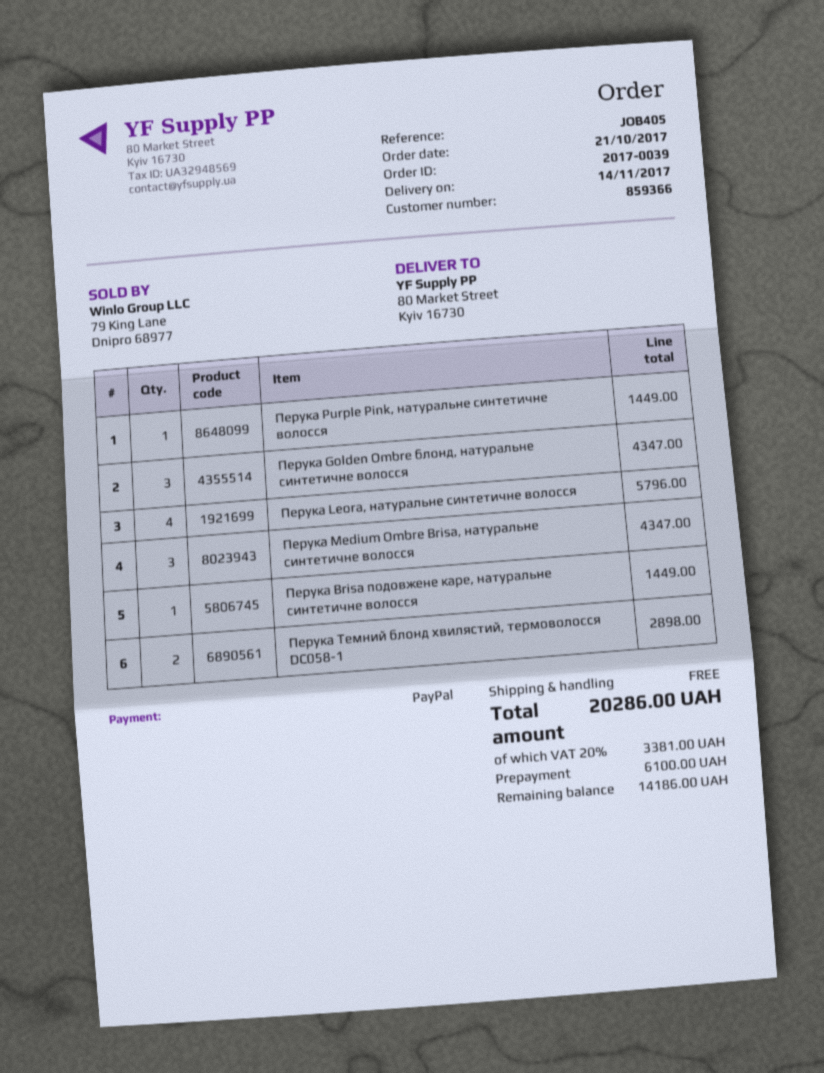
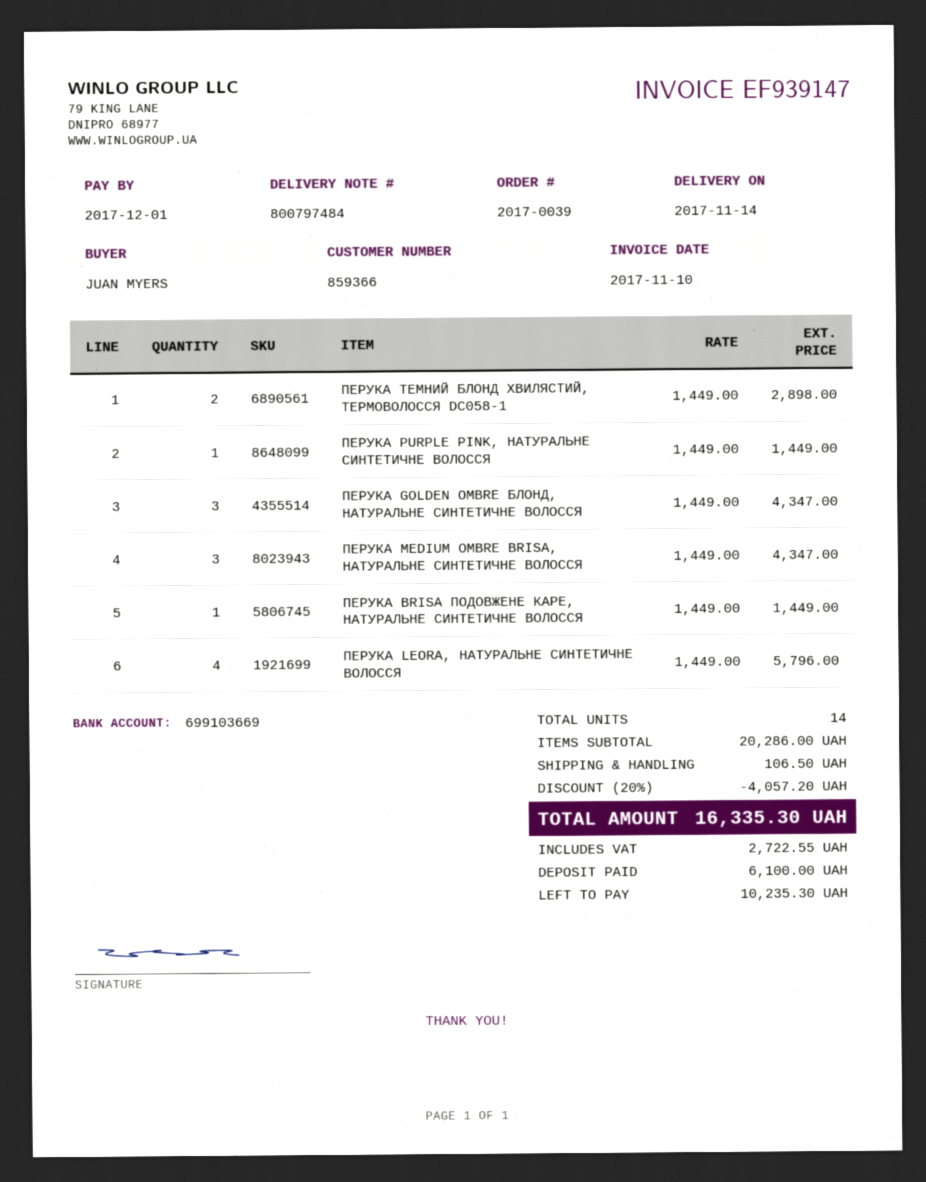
discount: none -> 20% = 4057.20
shipping: 0.00 -> 106.50
tax: 3381.00 -> 2722.55
total: 20286.00 -> 16335.30
balance: 14186.00 -> 10235.30

